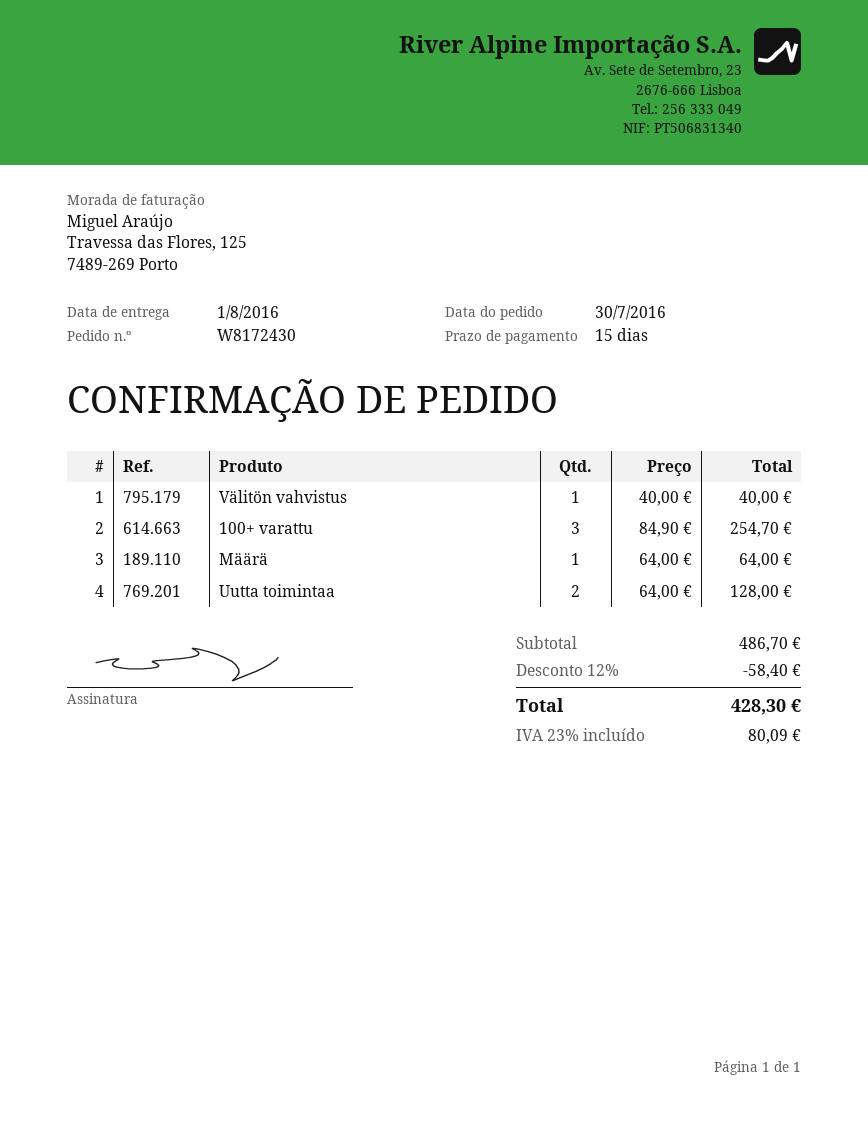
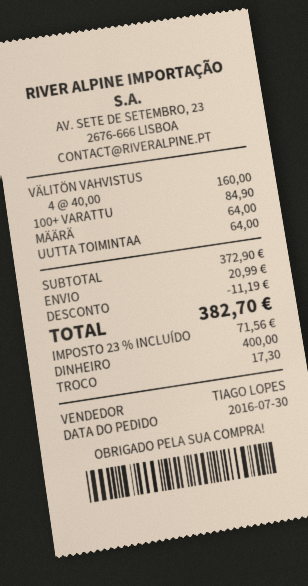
Välitön vahvistus: 1 x 40.00 = 40.00 -> 4 x 40.00 = 160.00
100+ varattu: 3 x 84.90 = 254.70 -> 1 x 84.90 = 84.90
Uutta toimintaa: 2 x 64.00 = 128.00 -> 1 x 64.00 = 64.00
subtotal: 486.70 -> 372.90
discount: 58.40 -> 11.19
shipping: none -> 20.99
tax: 23% = 80.09 -> 23% = 71.56
total: 428.30 -> 382.70

